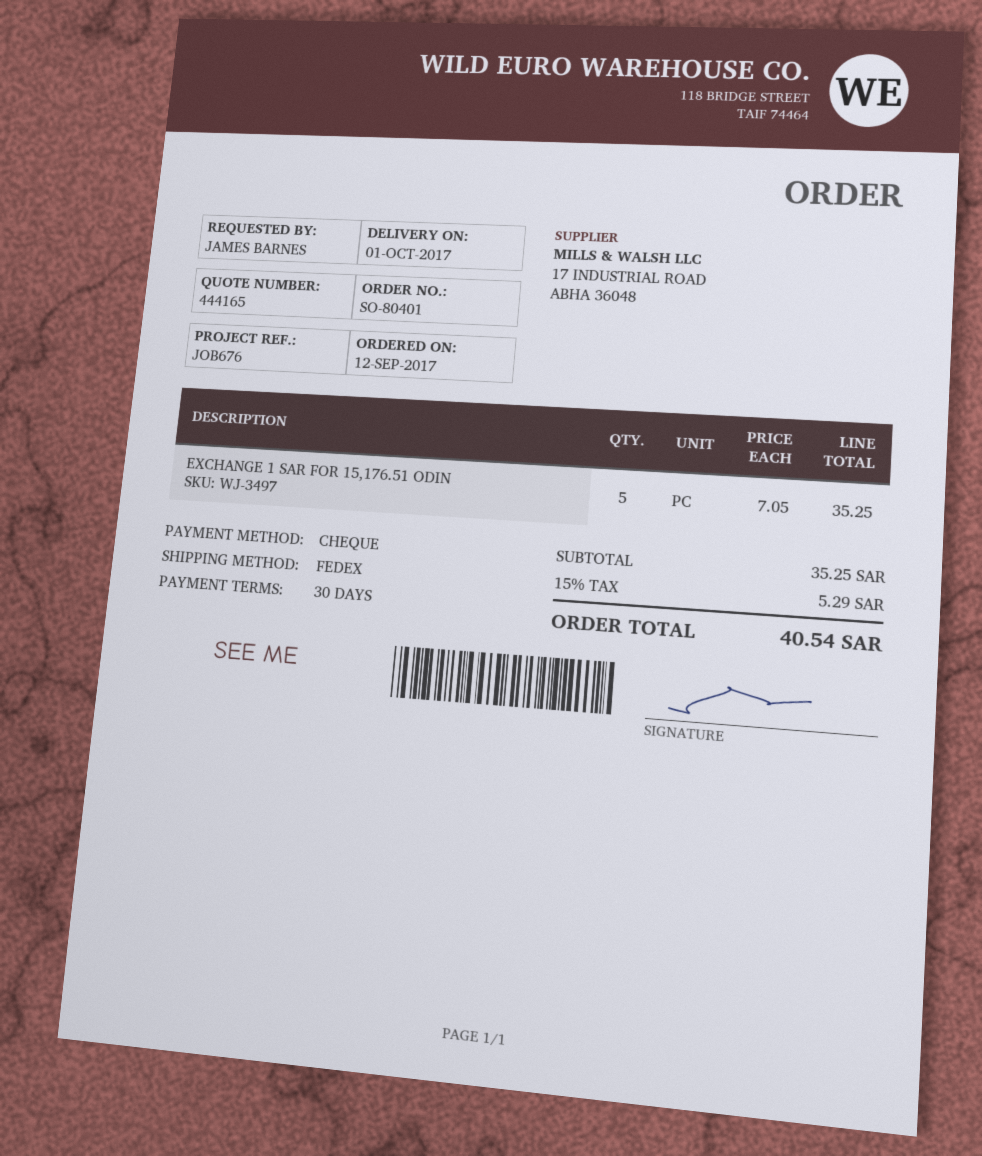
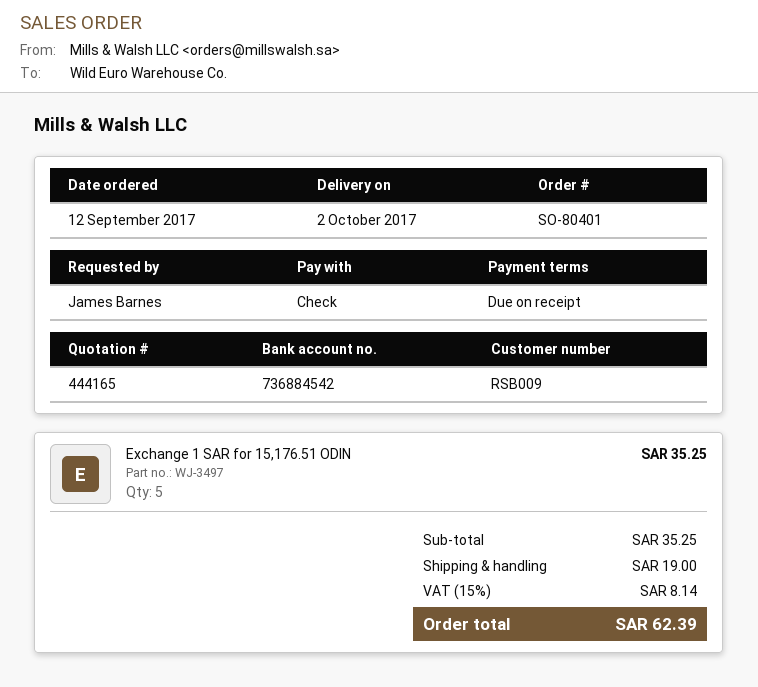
delivery date: 2017-10-01 -> 2017-10-02
payment terms: 30 days -> on receipt
shipping: none -> 19.00
tax: 15% = 5.29 -> 15% = 8.14
total: 40.54 -> 62.39

